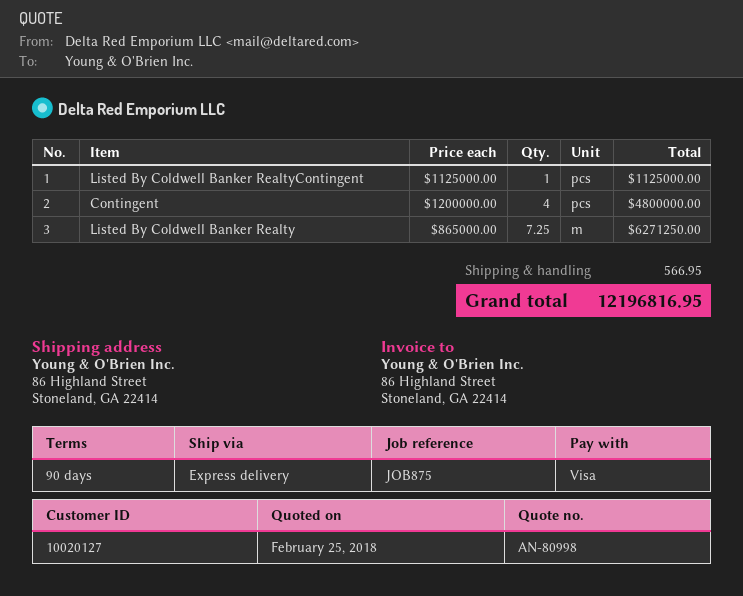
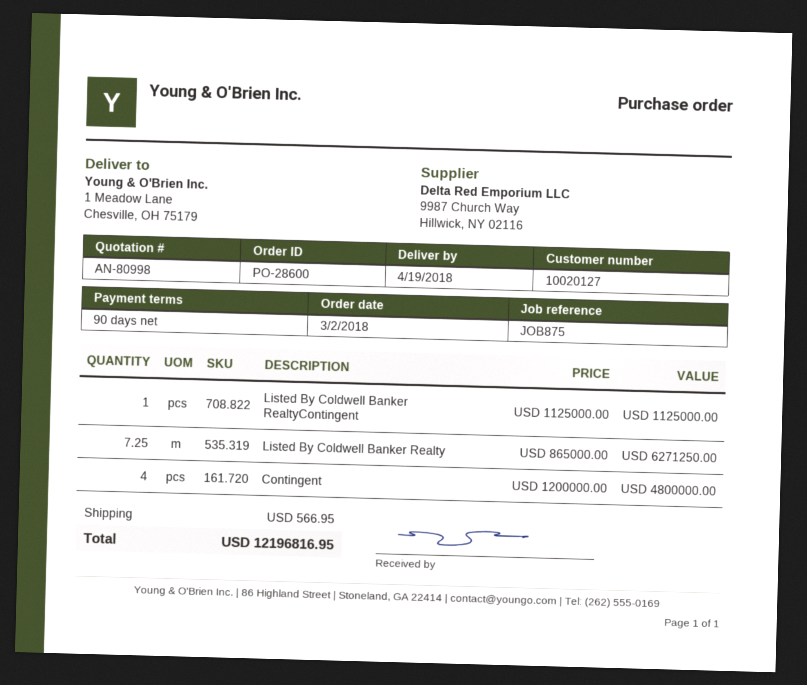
ship to: 86 Highland Street, Stoneland, GA 22414 -> 1 Meadow Lane, Chesville, OH 75179

